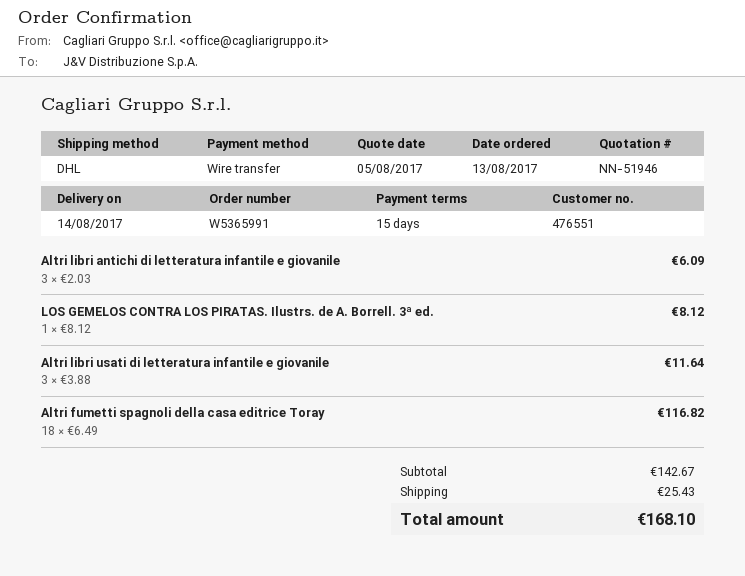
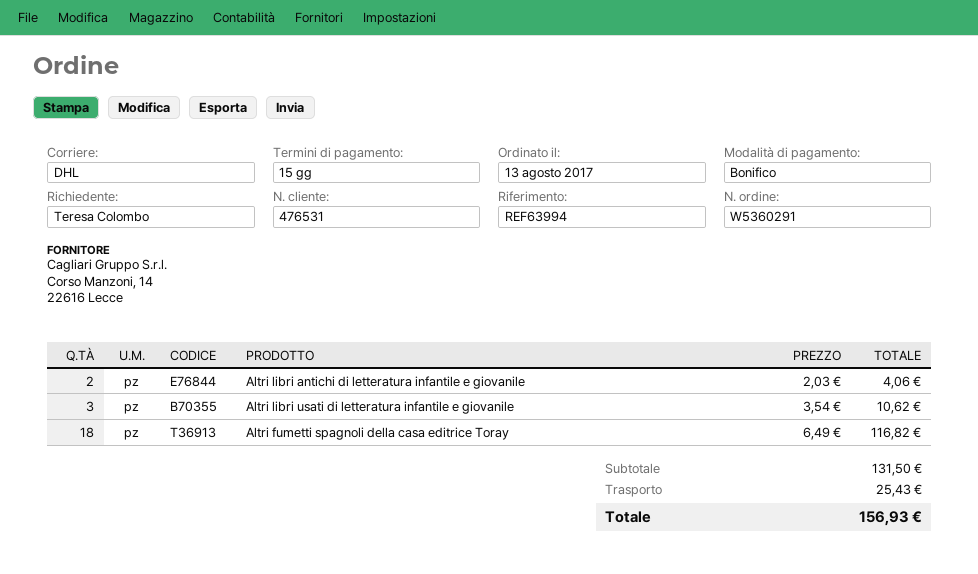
order number: W5365991 -> W5360291
customer number: 476551 -> 476531
Altri libri antichi di letteratura infantile e giovanile: 3 x 2.03 = 6.09 -> 2 x 2.03 = 4.06
LOS GEMELOS CONTRA LOS PIRATAS. Ilustrs. de A. Borrell. 3ª ed.: 1 x 8.12 = 8.12 -> none
Altri libri usati di letteratura infantile e giovanile: 3 x 3.88 = 11.64 -> 3 x 3.54 = 10.62
subtotal: 142.67 -> 131.50
total: 168.10 -> 156.93

